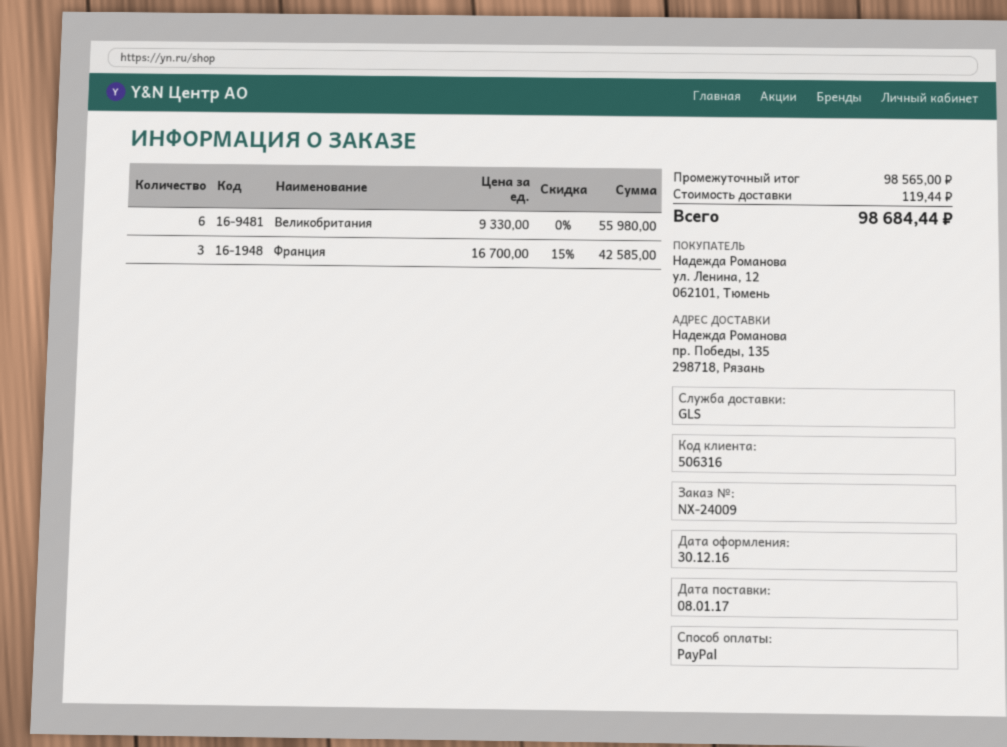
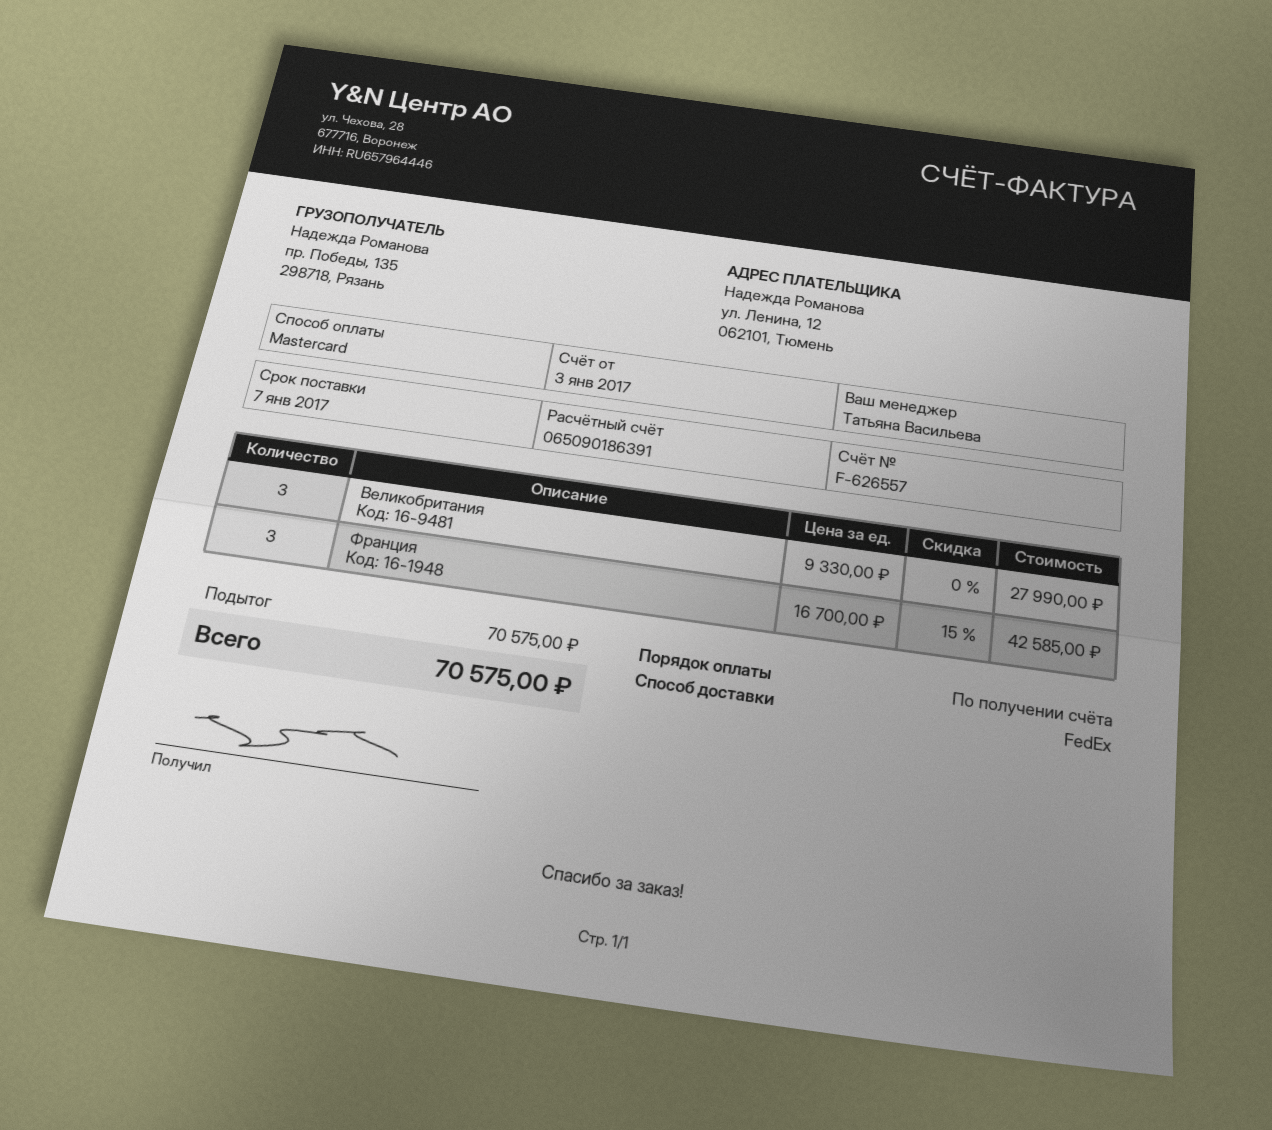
delivery date: 2017-01-08 -> 2017-01-07
payment method: PayPal -> Mastercard
shipping method: GLS -> FedEx
Великобритания: 6 x 9330.00 = 55980.00 -> 3 x 9330.00 = 27990.00
subtotal: 98565.00 -> 70575.00
shipping: 119.44 -> none
total: 98684.44 -> 70575.00

